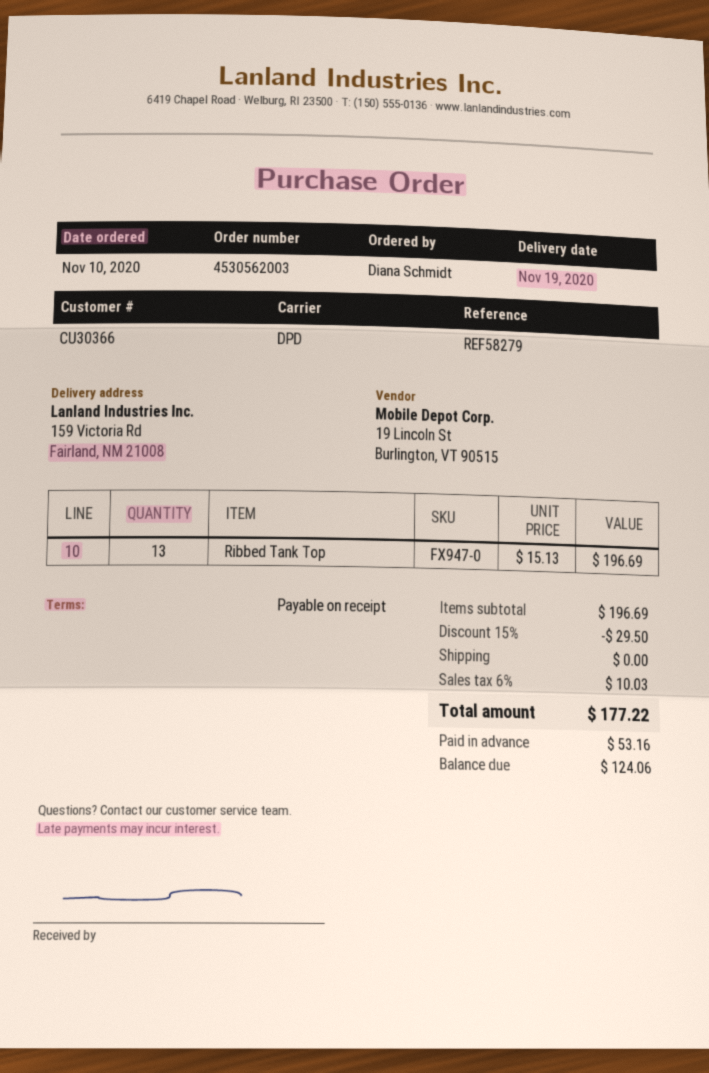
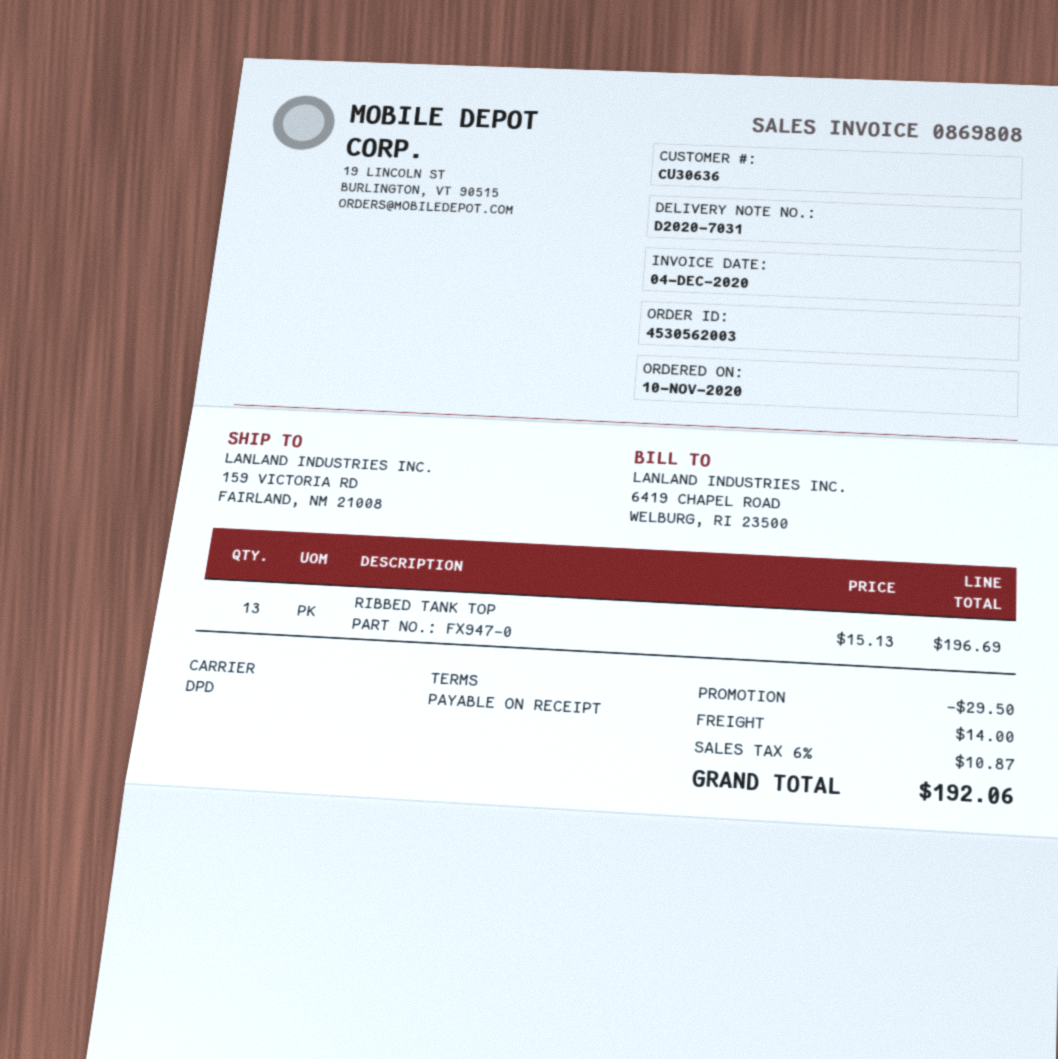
customer number: CU30366 -> CU30636
shipping: 0.00 -> 14.00
tax: 6% = 10.03 -> 6% = 10.87
total: 177.22 -> 192.06

